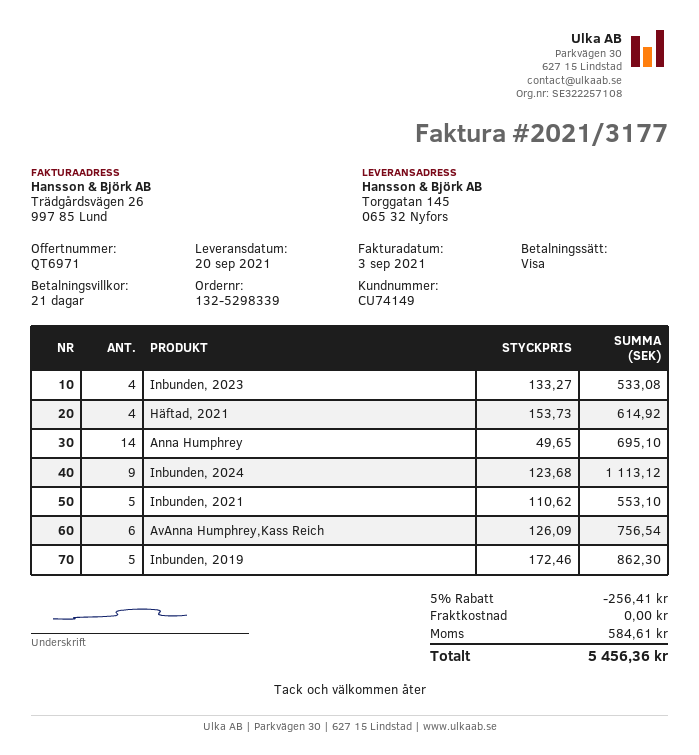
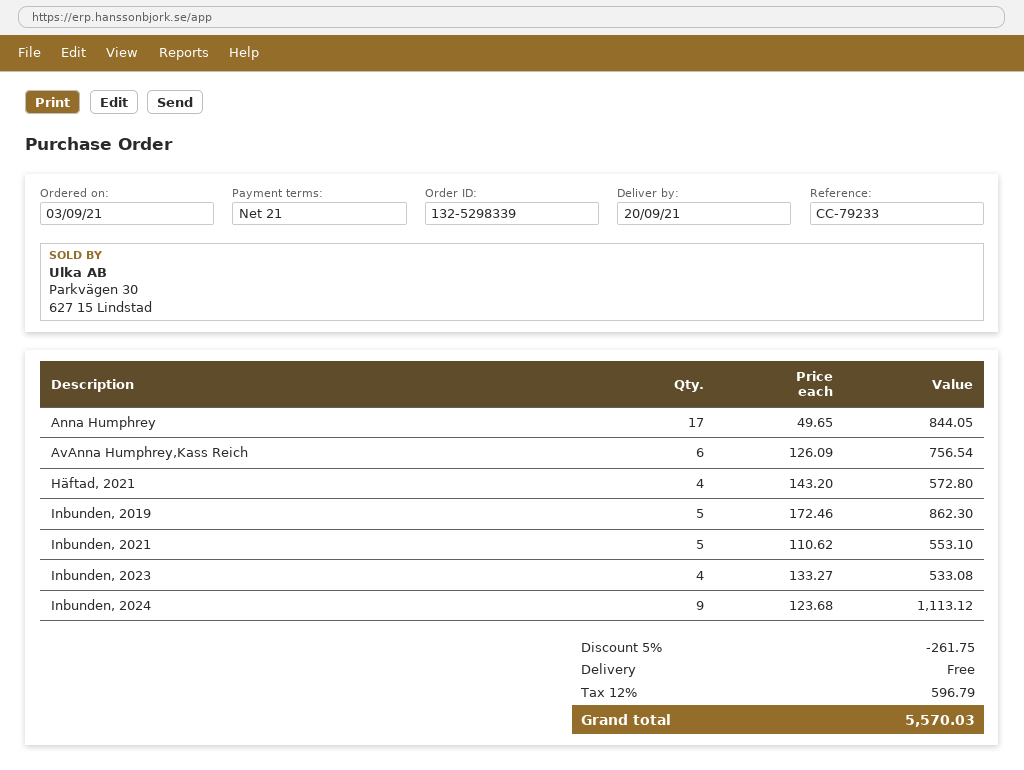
Häftad, 2021: 4 x 153.73 = 614.92 -> 4 x 143.20 = 572.80
Anna Humphrey: 14 x 49.65 = 695.10 -> 17 x 49.65 = 844.05
discount: 5% = 256.41 -> 5% = 261.75
tax: 584.61 -> 596.79
total: 5456.36 -> 5570.03

